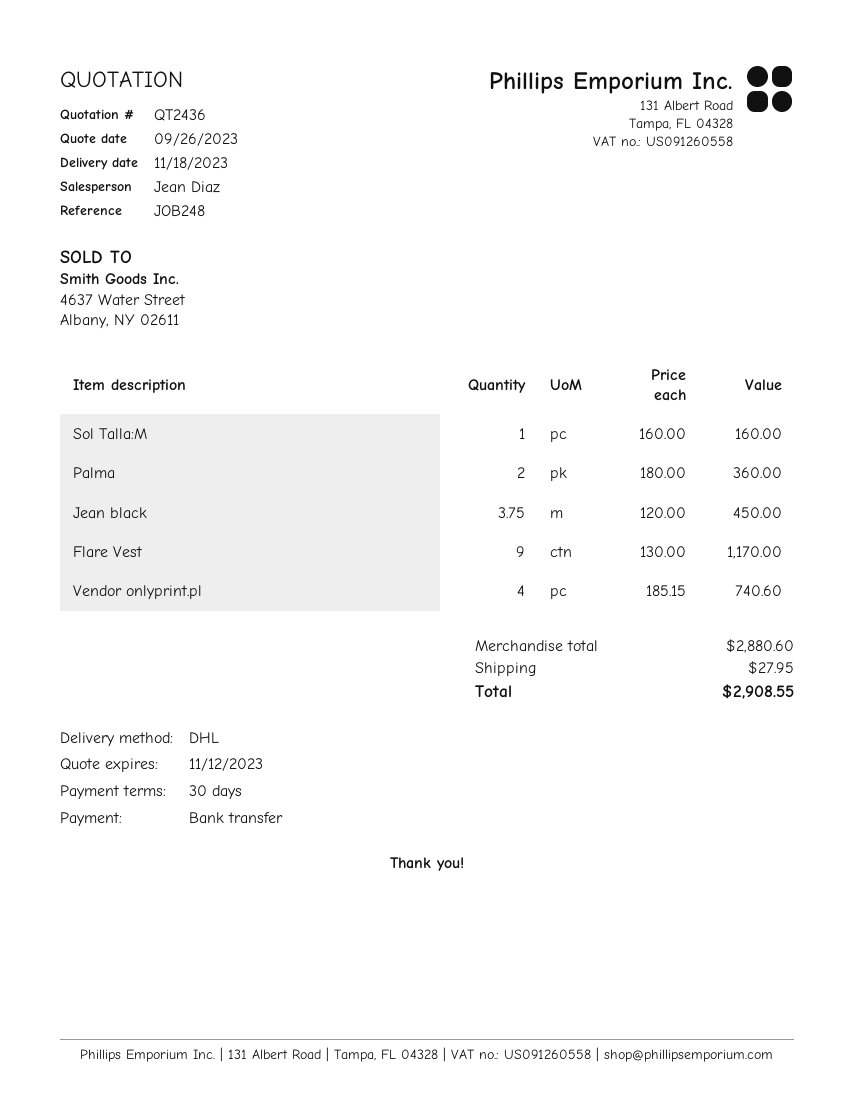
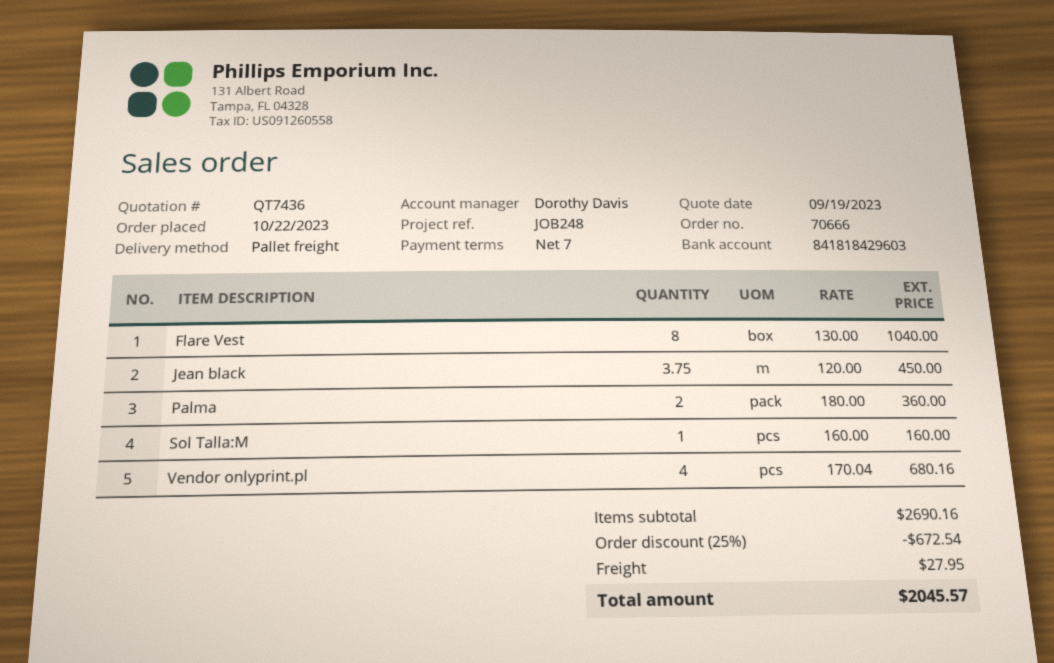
quote number: QT2436 -> QT7436
quote date: 2023-09-26 -> 2023-09-19
payment terms: 30 days -> 7 days
sales rep: Jean Diaz -> Dorothy Davis
shipping method: DHL -> pallet freight
Flare Vest: 9 x 130.00 = 1170.00 -> 8 x 130.00 = 1040.00
Vendor onlyprint.pl: 4 x 185.15 = 740.60 -> 4 x 170.04 = 680.16
subtotal: 2880.60 -> 2690.16
discount: none -> 25% = 672.54
total: 2908.55 -> 2045.57

